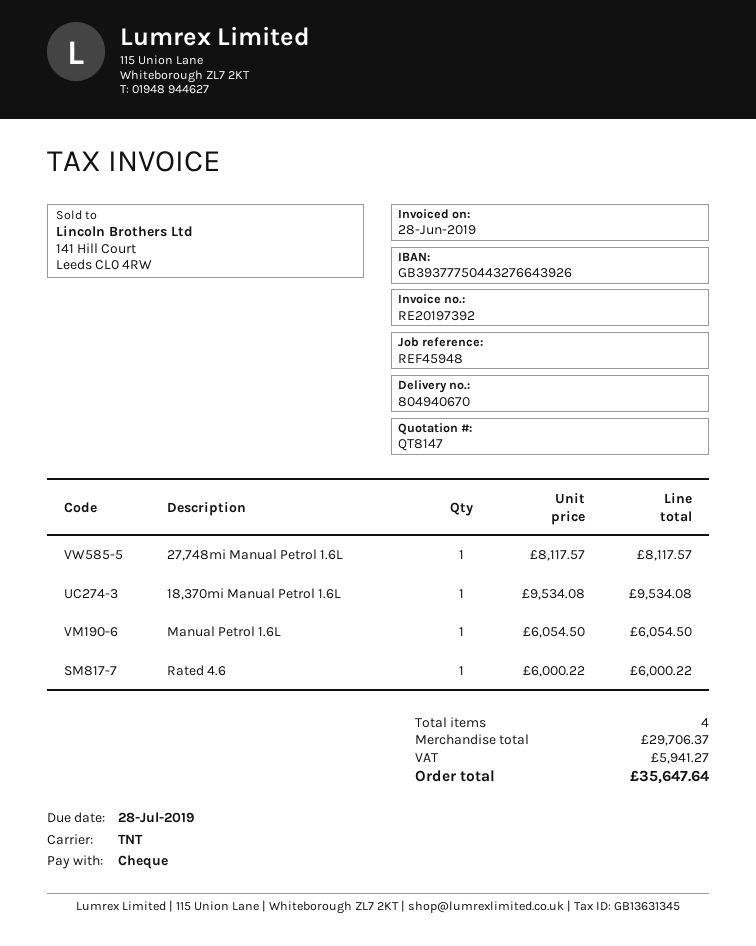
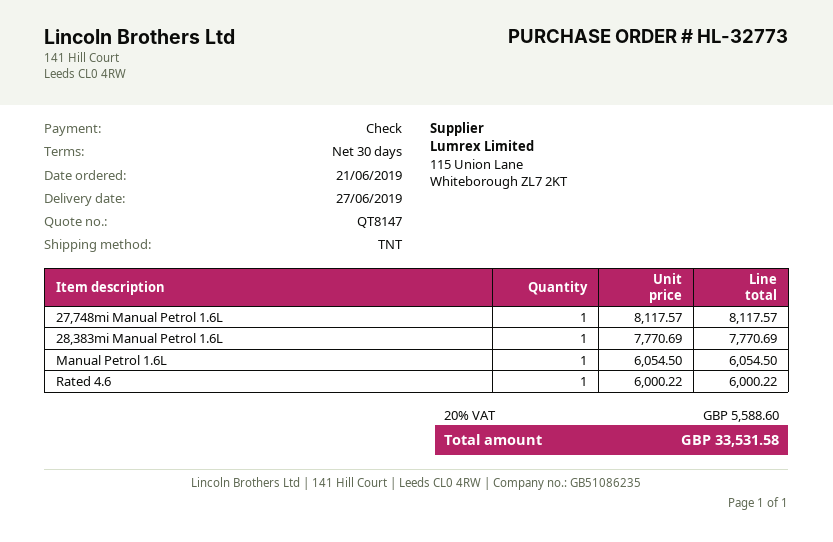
18,370mi Manual Petrol 1.6L: 1 x 9534.08 = 9534.08 -> none
28,383mi Manual Petrol 1.6L: none -> 1 x 7770.69 = 7770.69
tax: 5941.27 -> 5588.60
total: 35647.64 -> 33531.58

